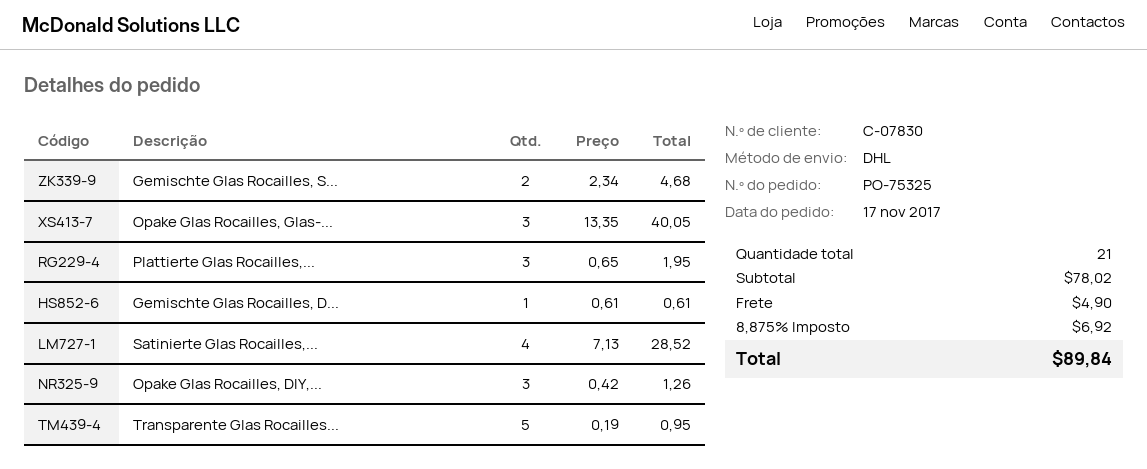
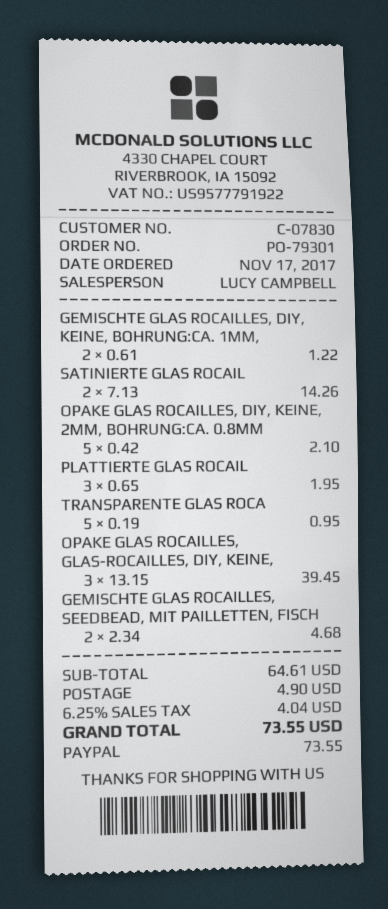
order number: PO-75325 -> PO-79301
Opake Glas Rocailles, Glas-...: 3 x 13.35 = 40.05 -> 3 x 13.15 = 39.45
Gemischte Glas Rocailles, D...: 1 x 0.61 = 0.61 -> 2 x 0.61 = 1.22
Satinierte Glas Rocailles,...: 4 x 7.13 = 28.52 -> 2 x 7.13 = 14.26
Opake Glas Rocailles, DIY,...: 3 x 0.42 = 1.26 -> 5 x 0.42 = 2.10
subtotal: 78.02 -> 64.61
tax: 8.875% = 6.92 -> 6.25% = 4.04
total: 89.84 -> 73.55

